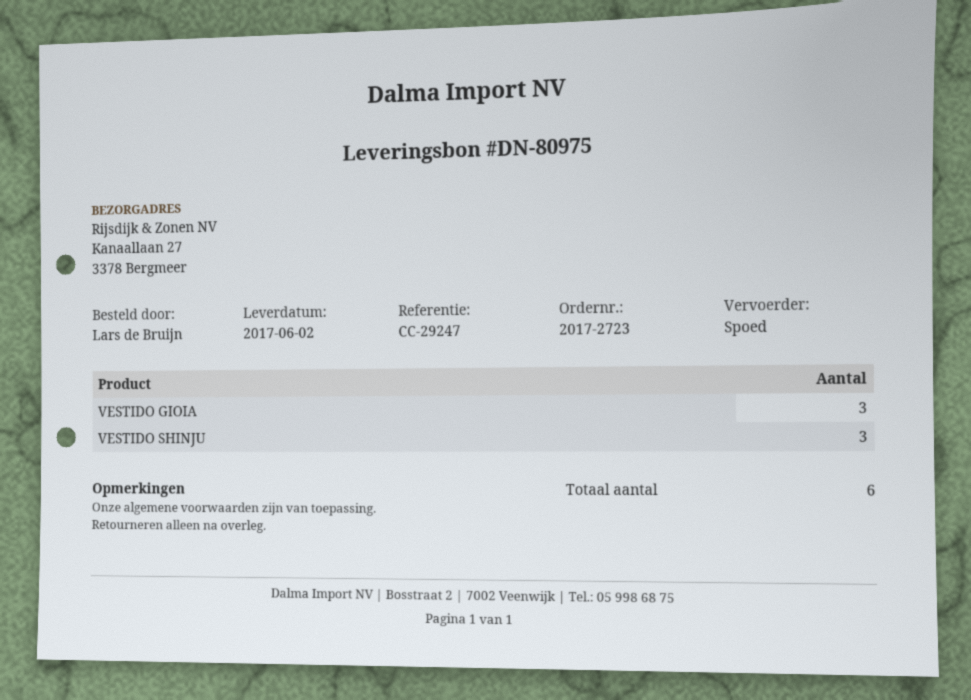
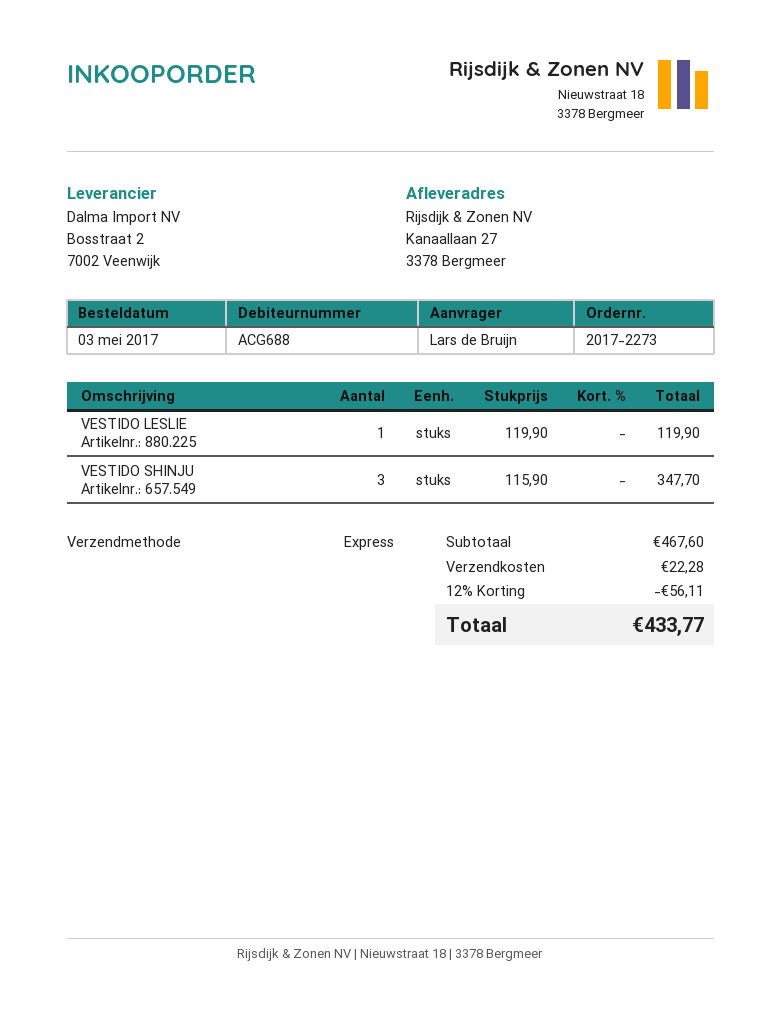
order number: 2017-2723 -> 2017-2273
VESTIDO GIOIA: 3 -> none
VESTIDO LESLIE: none -> 1

